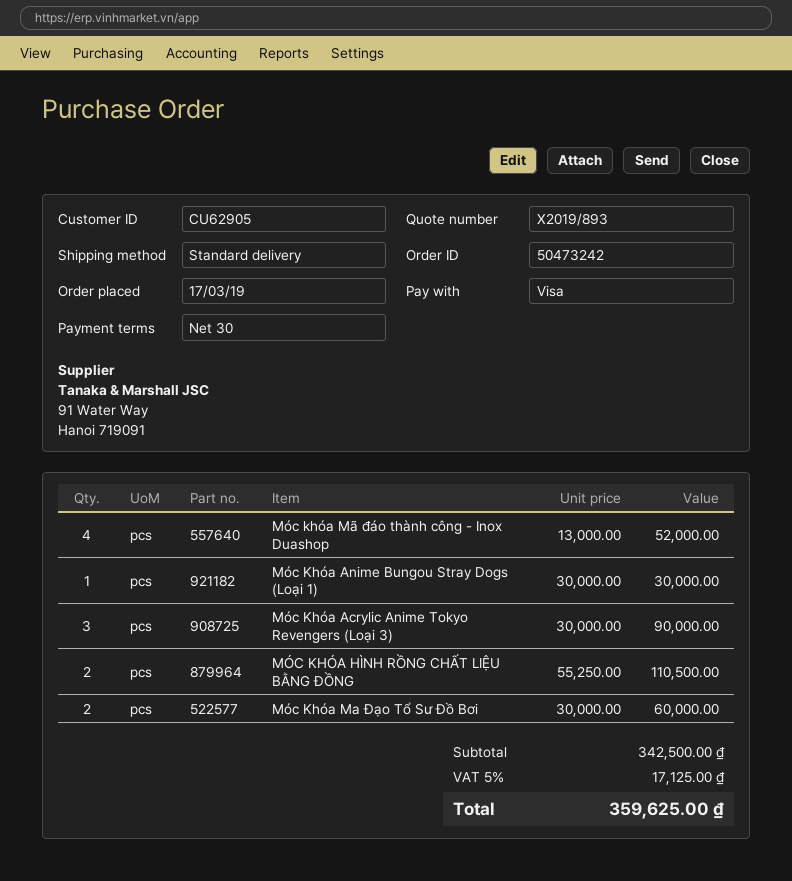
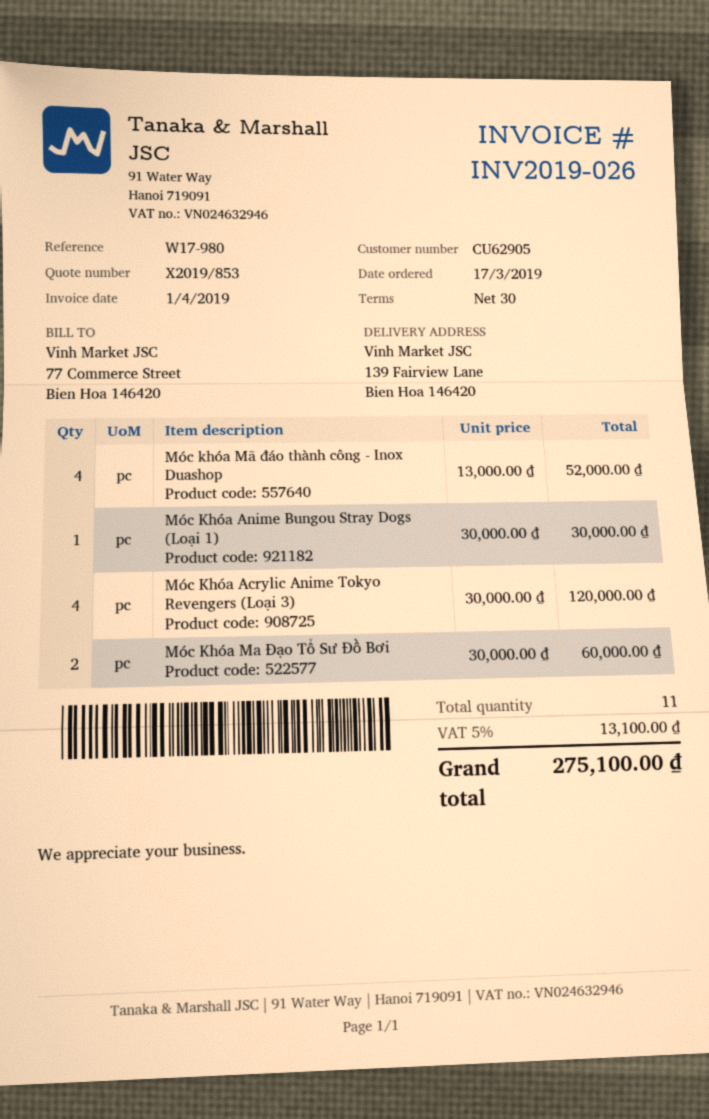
quote number: X2019/893 -> X2019/853
Móc Khóa Acrylic Anime Tokyo Revengers (Loại 3): 3 x 30000.00 = 90000.00 -> 4 x 30000.00 = 120000.00
MÓC KHÓA HÌNH RỒNG CHẤT LIỆU BẰNG ĐỒNG: 2 x 55250.00 = 110500.00 -> none
tax: 5% = 17125.00 -> 5% = 13100.00
total: 359625.00 -> 275100.00

